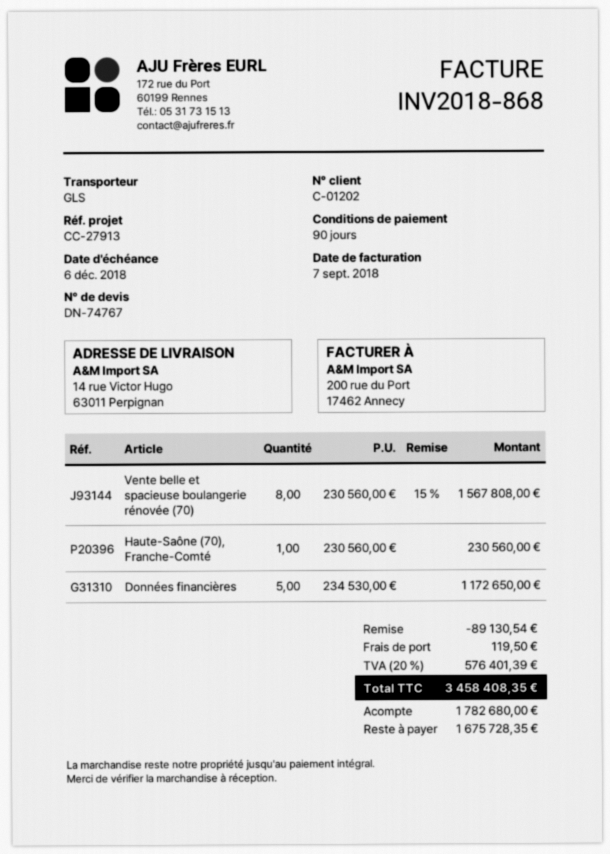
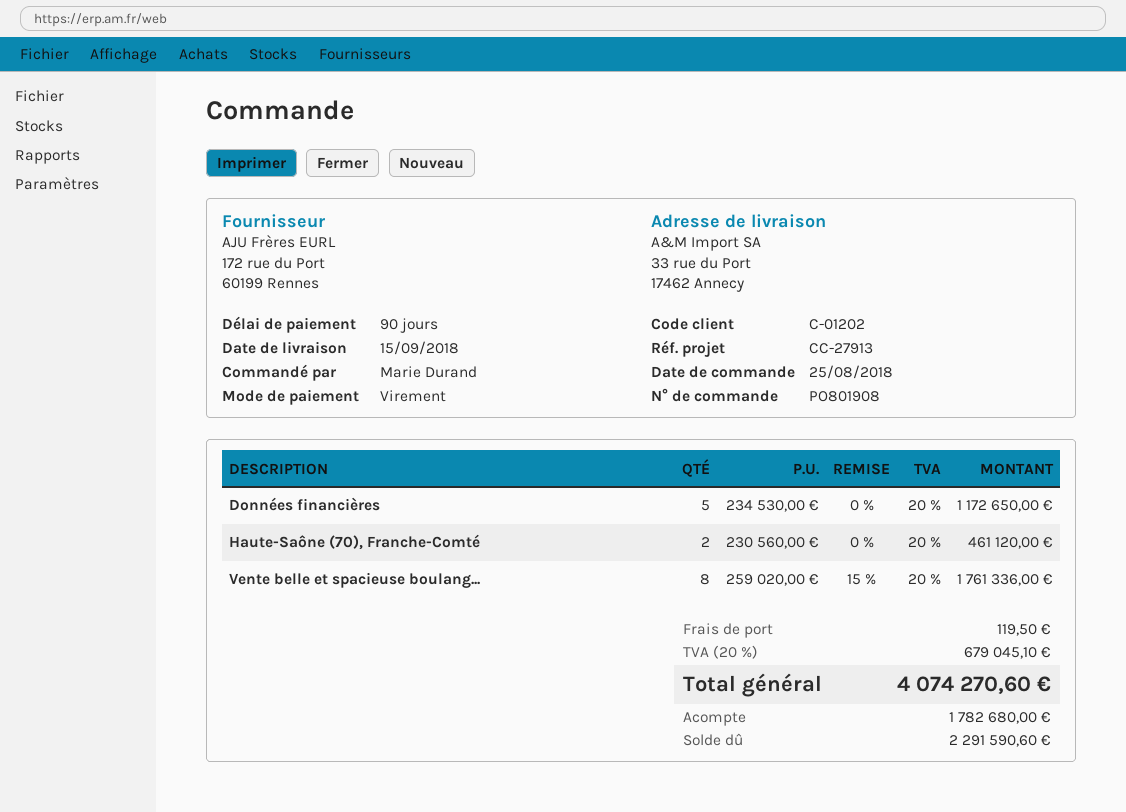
ship to: 14 rue Victor Hugo, 63011 Perpignan -> 33 rue du Port, 17462 Annecy
Vente belle et spacieuse boulangerie rénovée (70): 8 x 230560.00 - 15% = 1567808.00 -> 8 x 259020.00 - 15% = 1761336.00
Haute-Saône (70), Franche-Comté: 1 x 230560.00 = 230560.00 -> 2 x 230560.00 = 461120.00
discount: 89130.54 -> none
tax: 20% = 576401.39 -> 20% = 679045.10
total: 3458408.35 -> 4074270.60
balance: 1675728.35 -> 2291590.60

